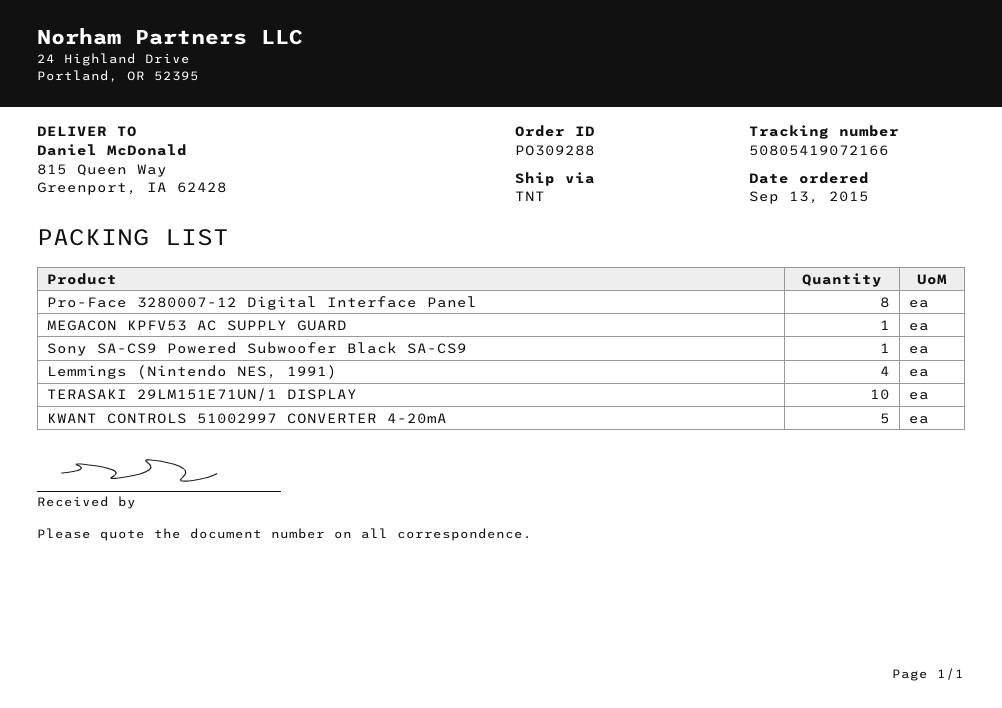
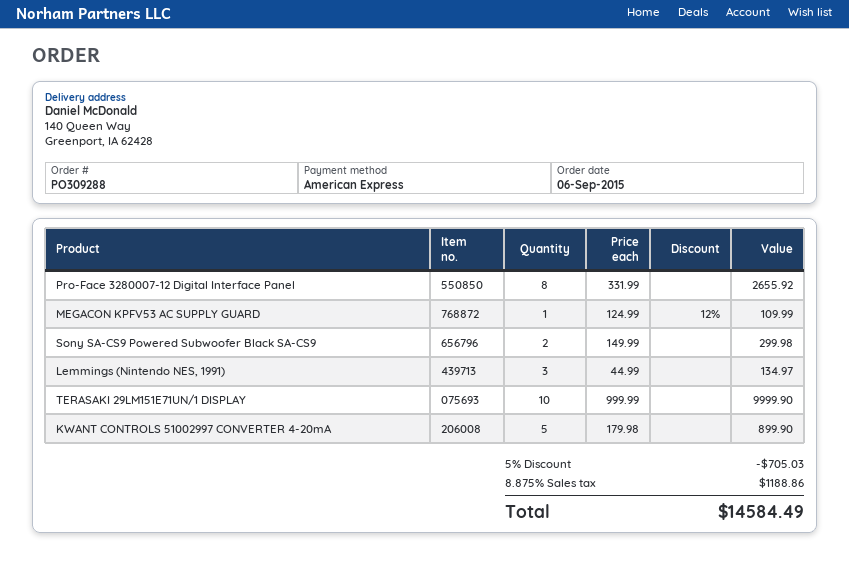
order date: 2015-09-13 -> 2015-09-06
ship to: 815 Queen Way, Greenport, IA 62428 -> 140 Queen Way, Greenport, IA 62428
Sony SA-CS9 Powered Subwoofer Black SA-CS9: 1 -> 2
Lemmings (Nintendo NES, 1991): 4 -> 3

